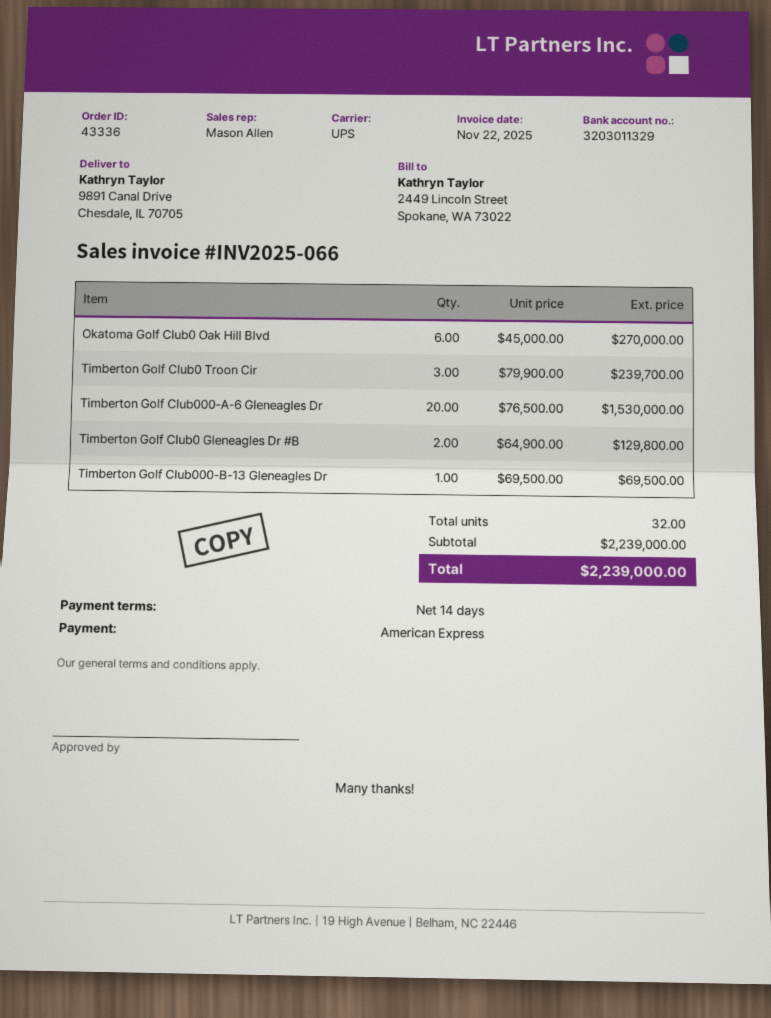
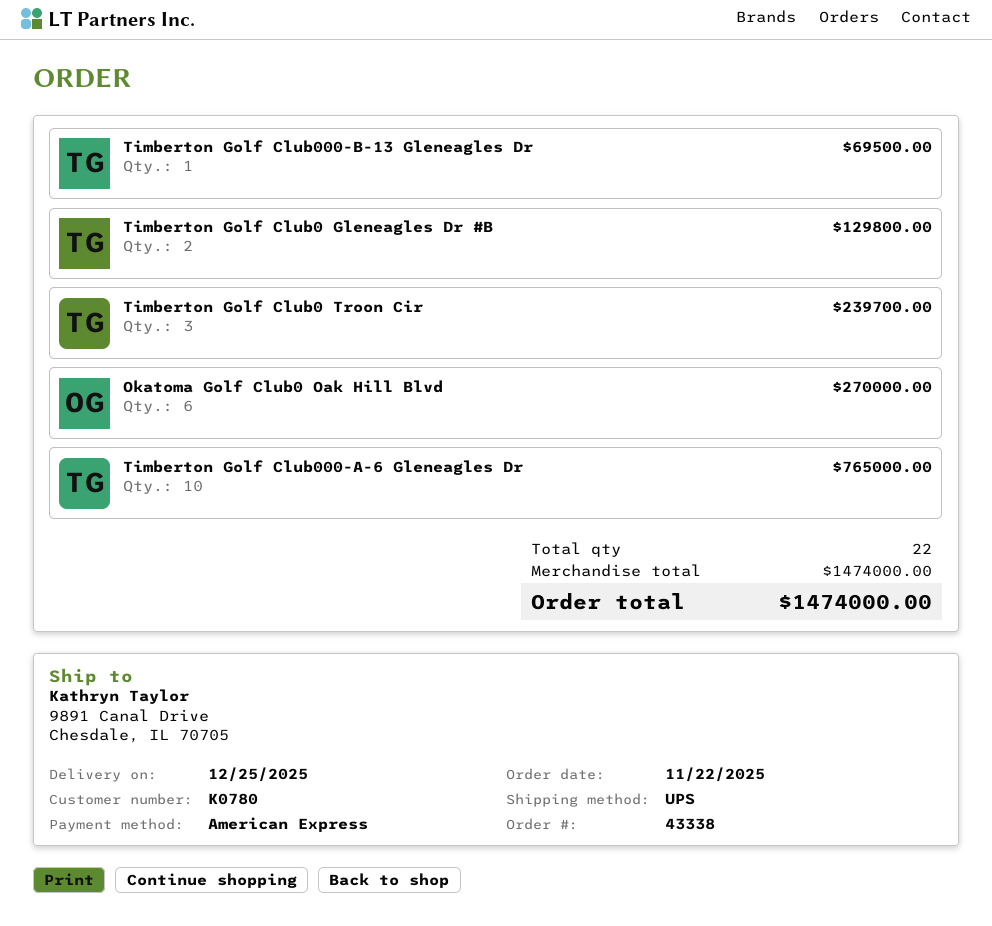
order number: 43336 -> 43338
Timberton Golf Club000-A-6 Gleneagles Dr: 20 for 1530000.00 -> 10 for 765000.00
total quantity: 32 -> 22
subtotal: 2239000.00 -> 1474000.00
total: 2239000.00 -> 1474000.00

